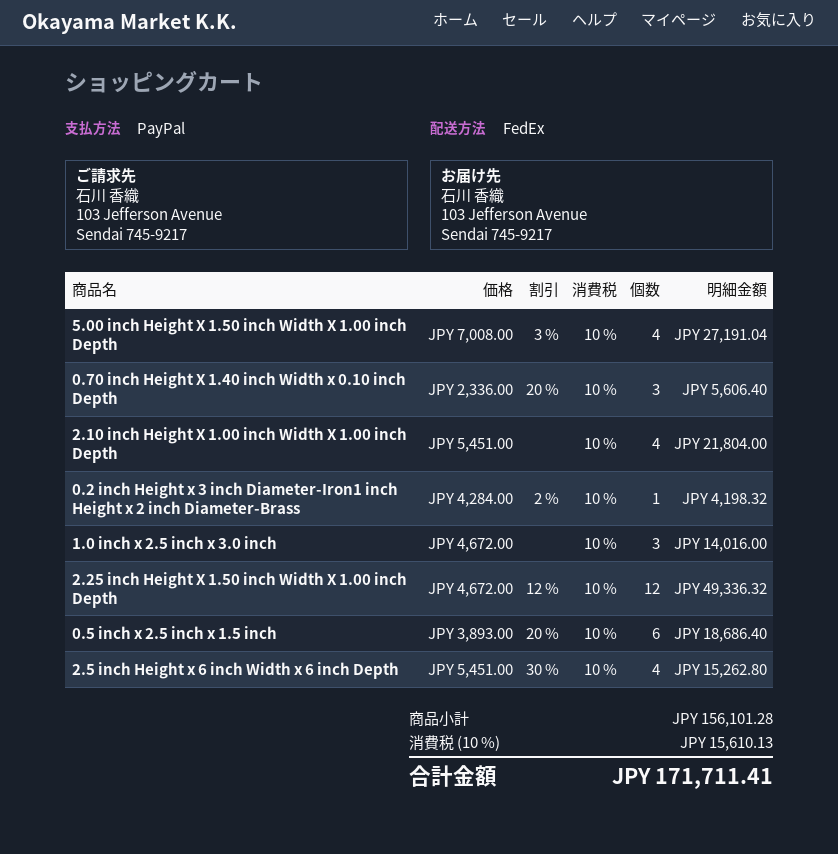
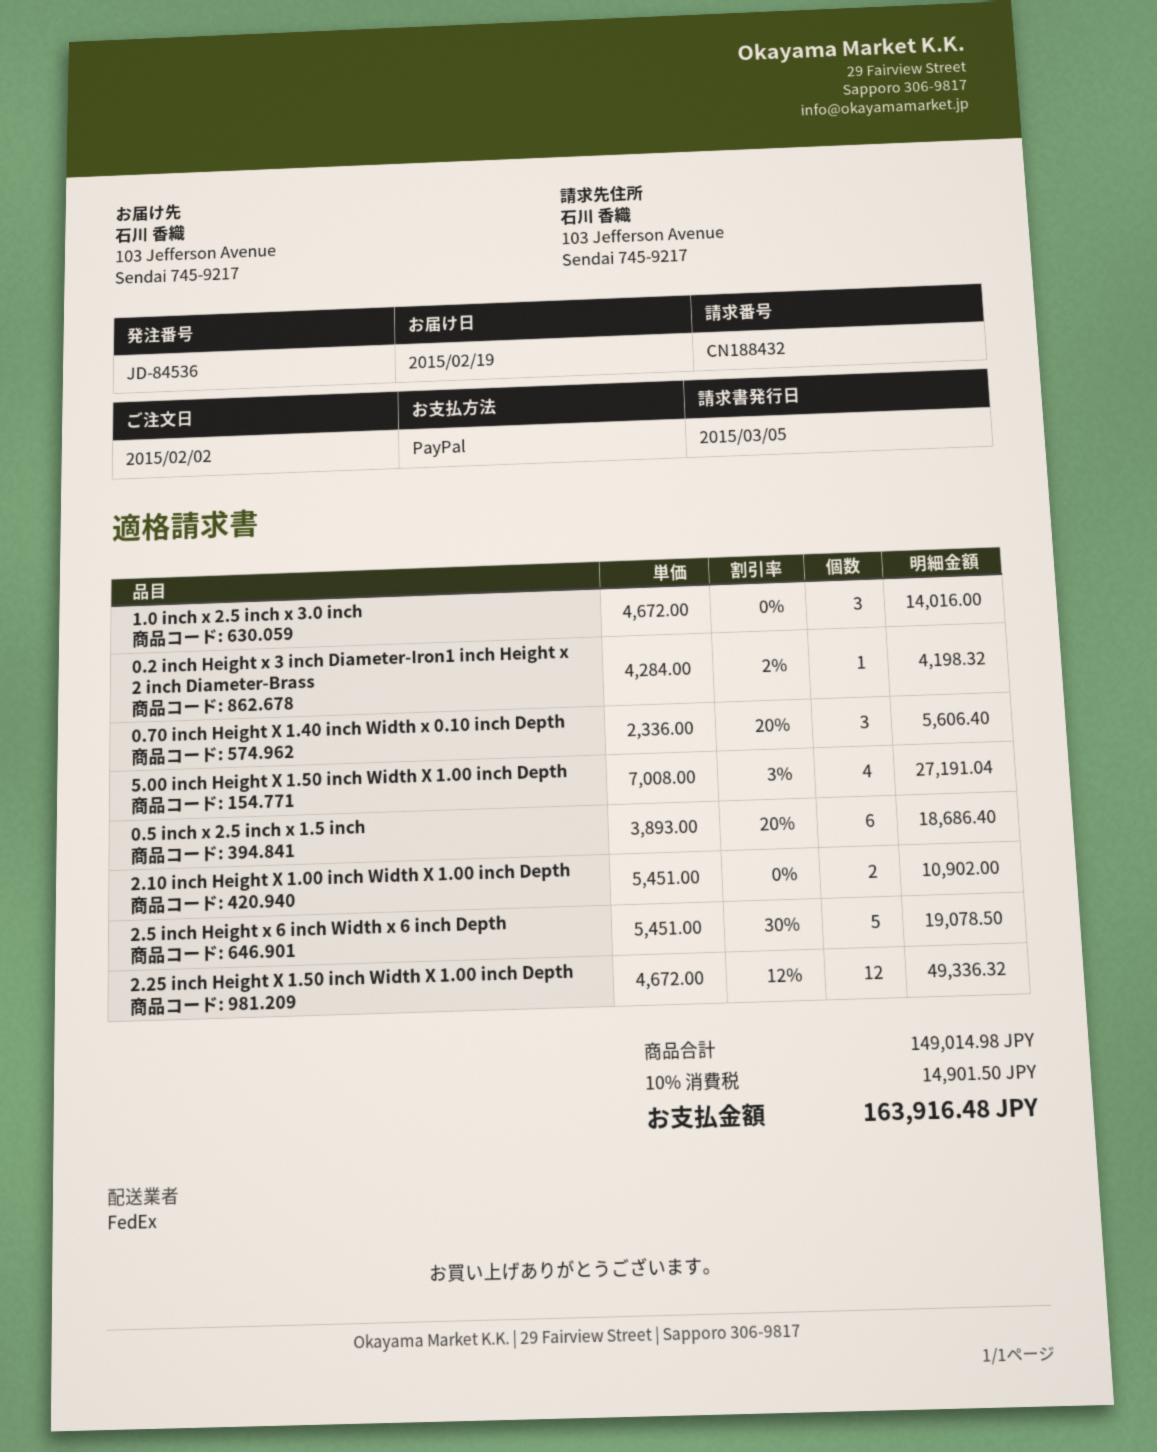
2.10 inch Height X 1.00 inch Width X 1.00 inch Depth: 4 x 5451.00 = 21804.00 -> 2 x 5451.00 = 10902.00
2.5 inch Height x 6 inch Width x 6 inch Depth: 4 x 5451.00 - 30% = 15262.80 -> 5 x 5451.00 - 30% = 19078.50
subtotal: 156101.28 -> 149014.98
tax: 10% = 15610.13 -> 10% = 14901.50
total: 171711.41 -> 163916.48

